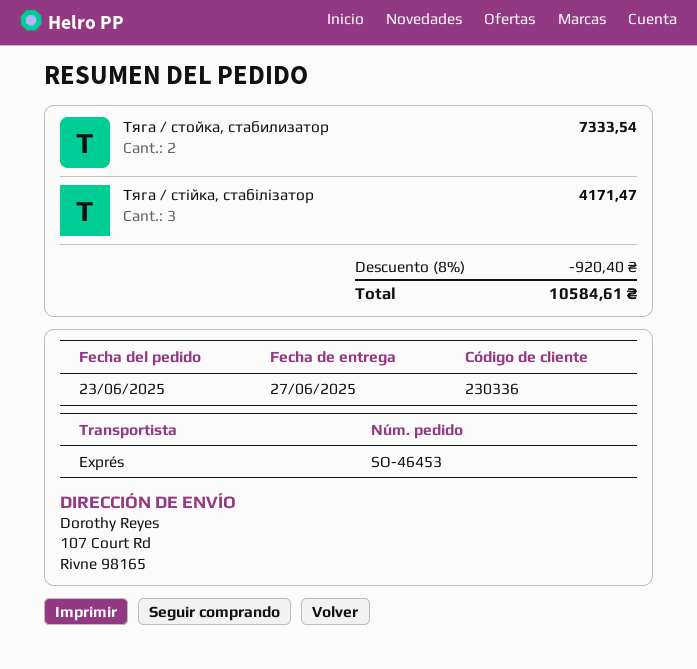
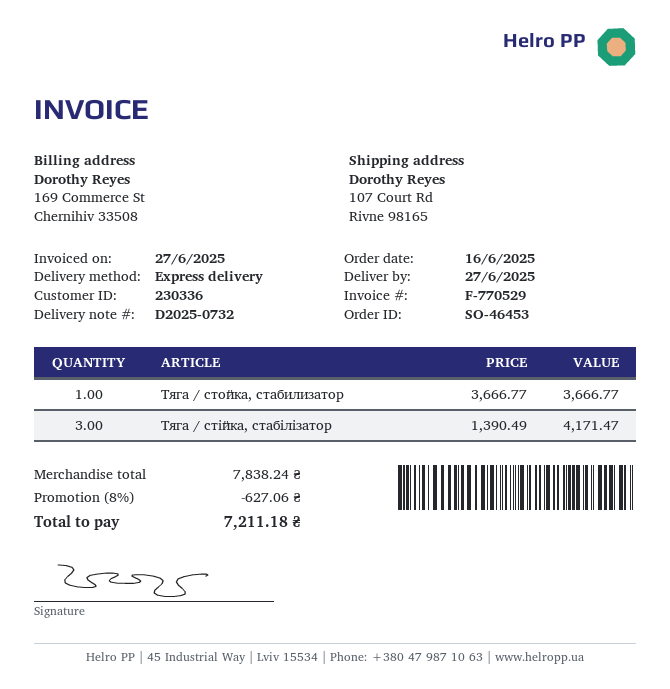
order date: 2025-06-23 -> 2025-06-16
Тяга / стойка, стабилизатор: 2 for 7333.54 -> 1 for 3666.77
discount: 8% = 920.40 -> 8% = 627.06
total: 10584.61 -> 7211.18

